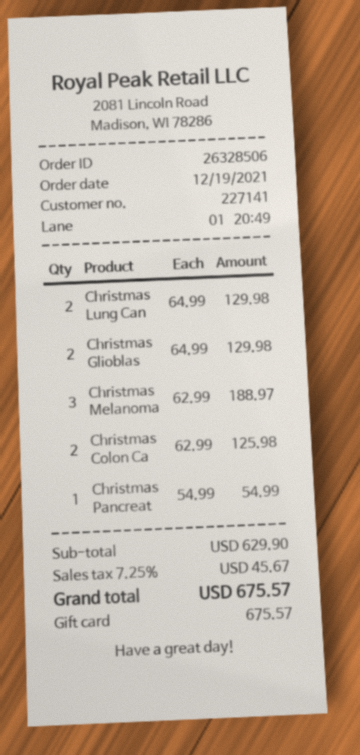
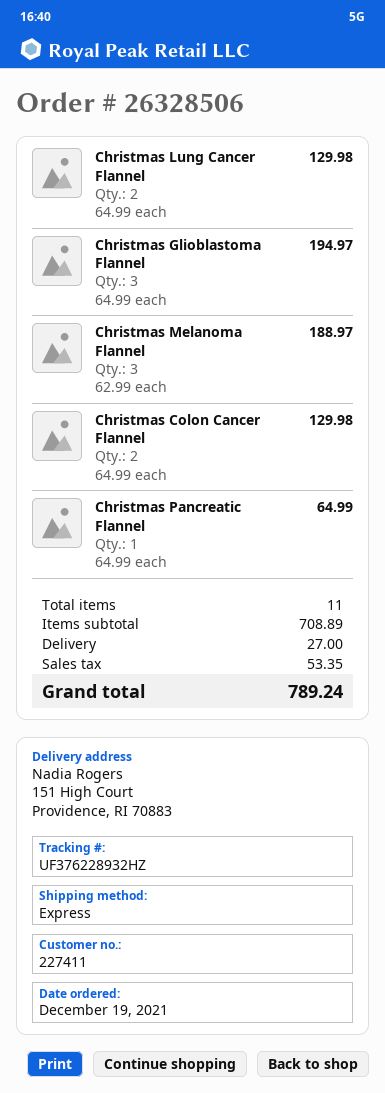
customer number: 227141 -> 227411
Christmas Glioblas: 2 x 64.99 = 129.98 -> 3 x 64.99 = 194.97
Christmas Colon Ca: 2 x 62.99 = 125.98 -> 2 x 64.99 = 129.98
Christmas Pancreat: 1 x 54.99 = 54.99 -> 1 x 64.99 = 64.99
subtotal: 629.90 -> 708.89
shipping: none -> 27.00
tax: 45.67 -> 53.35
total: 675.57 -> 789.24

